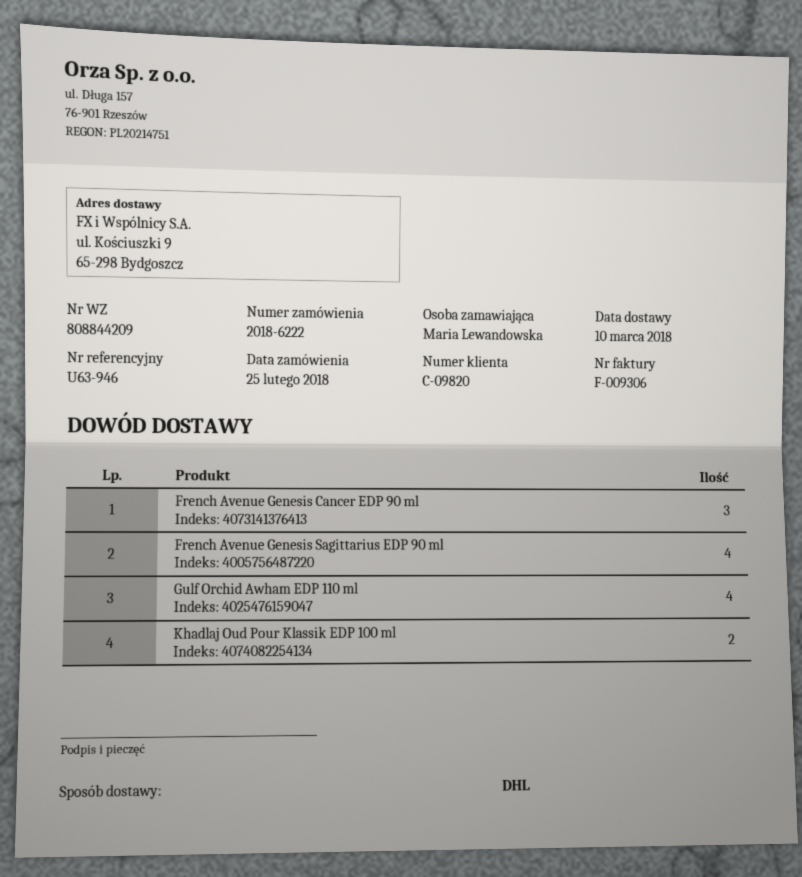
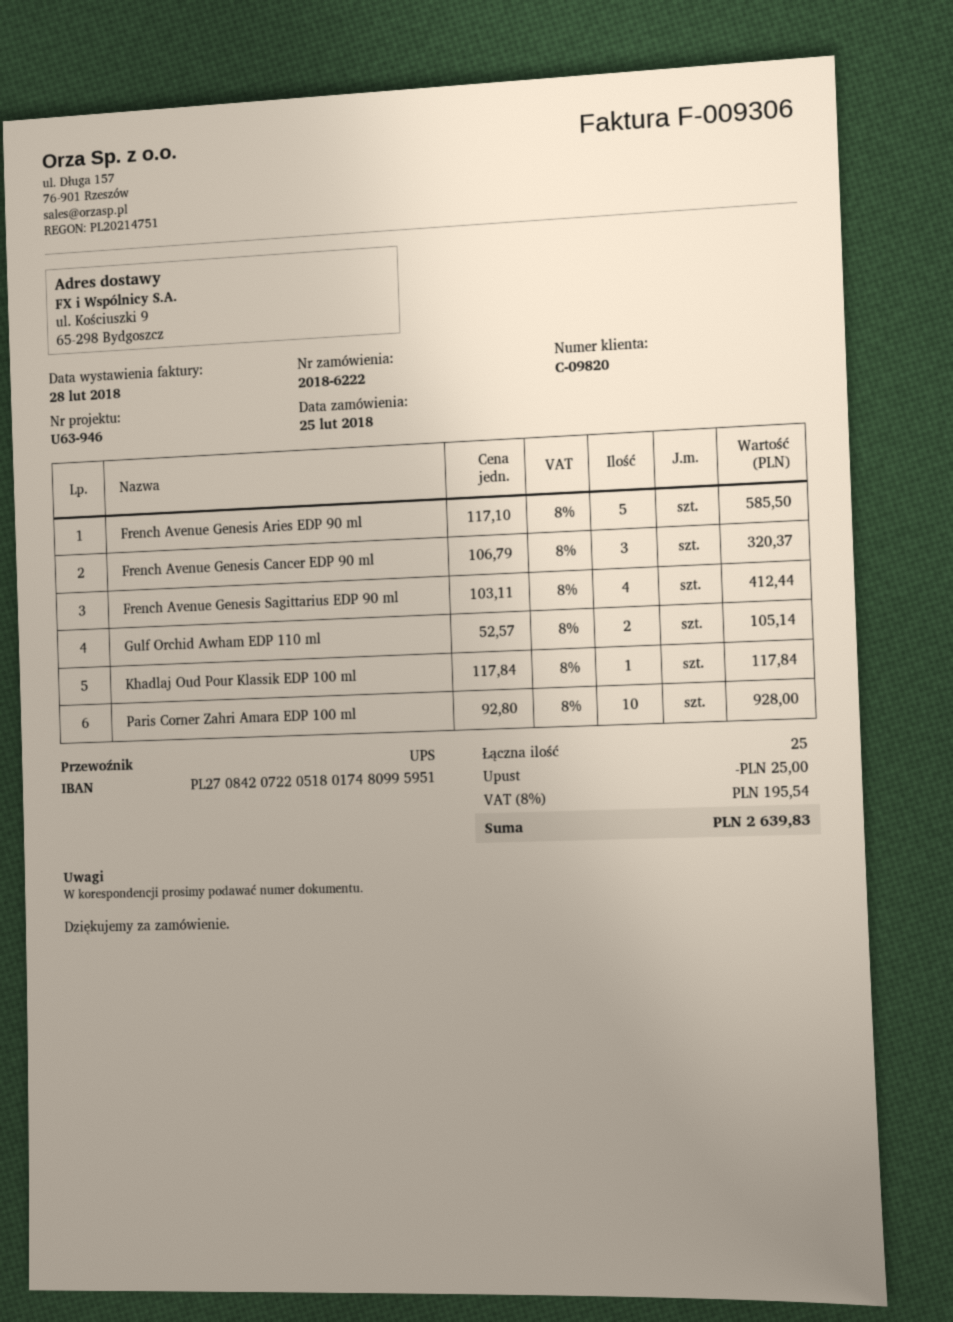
shipping method: DHL -> UPS
Gulf Orchid Awham EDP 110 ml: 4 -> 2
Khadlaj Oud Pour Klassik EDP 100 ml: 2 -> 1
French Avenue Genesis Aries EDP 90 ml: none -> 5
Paris Corner Zahri Amara EDP 100 ml: none -> 10

